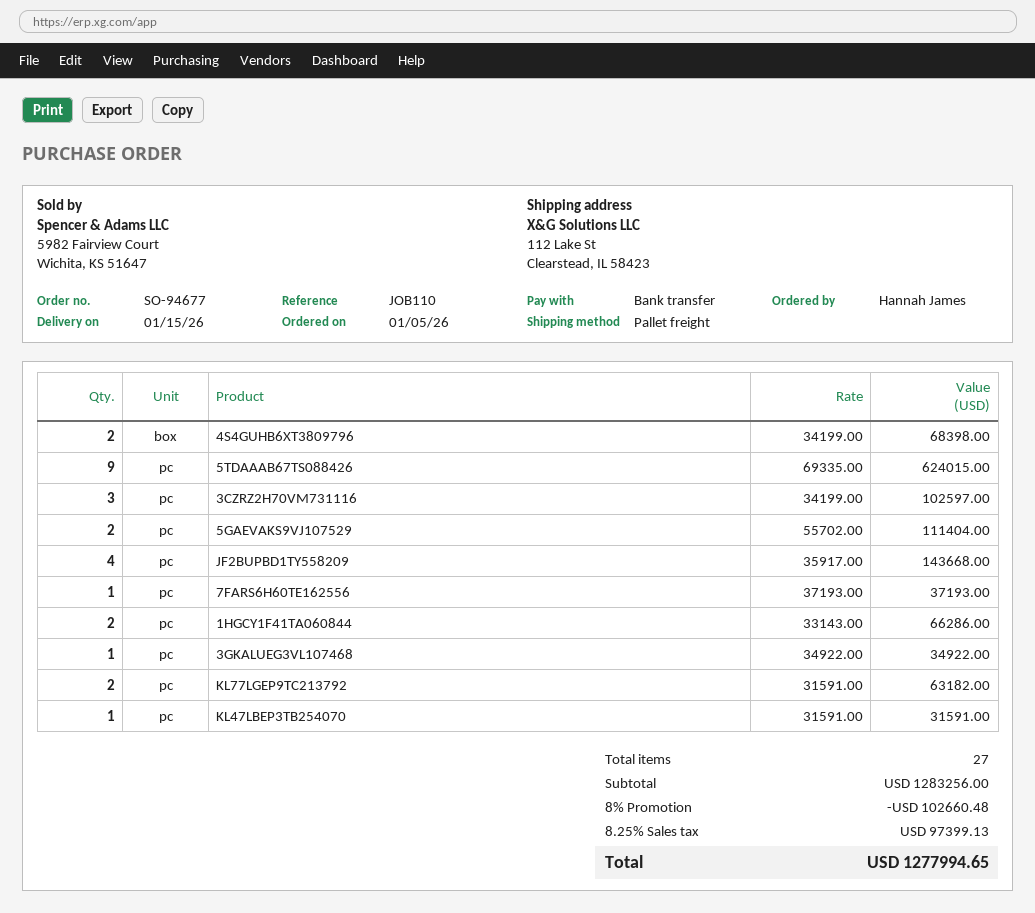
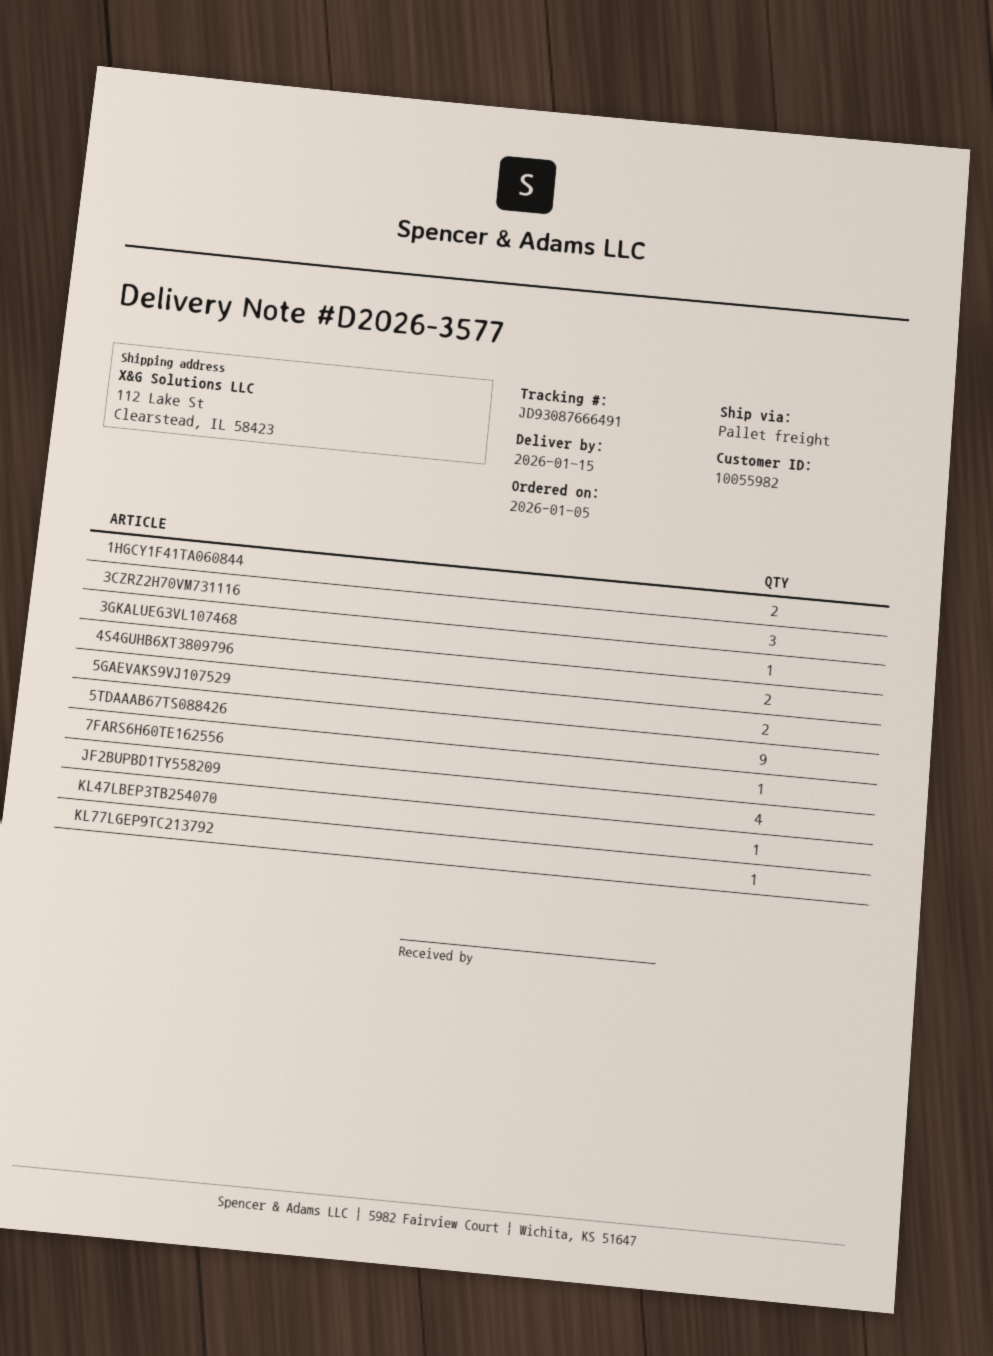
KL77LGEP9TC213792: 2 -> 1

